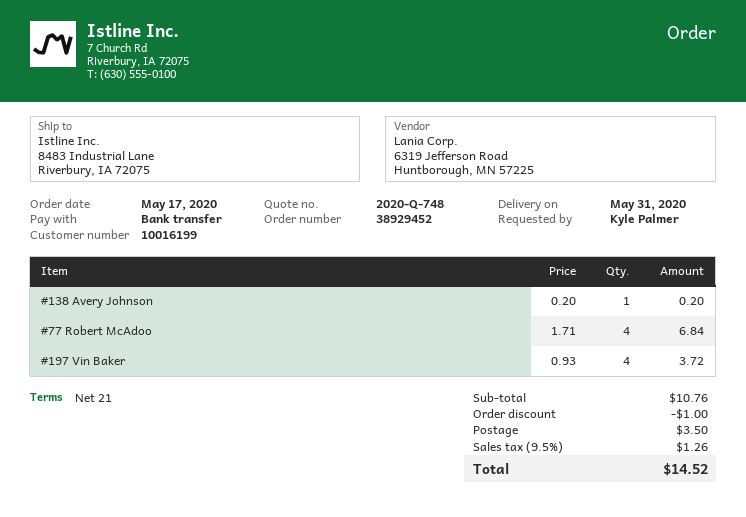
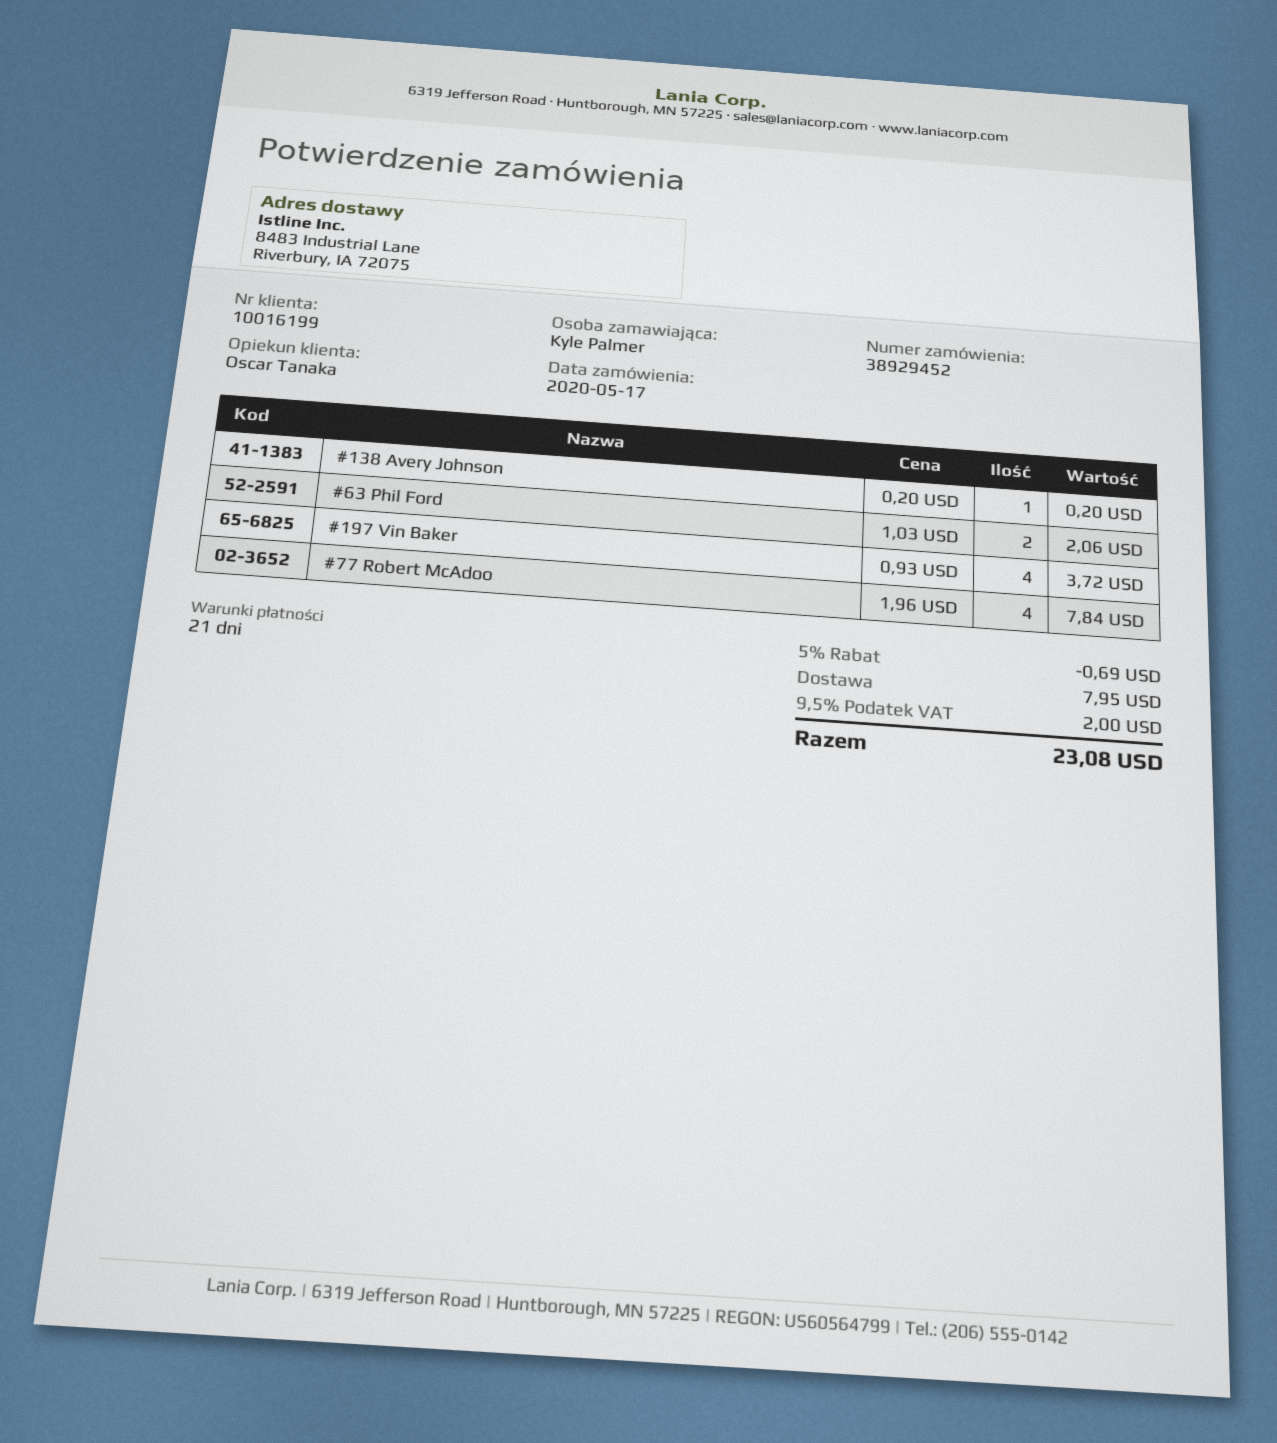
#77 Robert McAdoo: 4 x 1.71 = 6.84 -> 4 x 1.96 = 7.84
#63 Phil Ford: none -> 2 x 1.03 = 2.06
discount: 1.00 -> 0.69
shipping: 3.50 -> 7.95
tax: 9.5% = 1.26 -> 9.5% = 2.00
total: 14.52 -> 23.08

